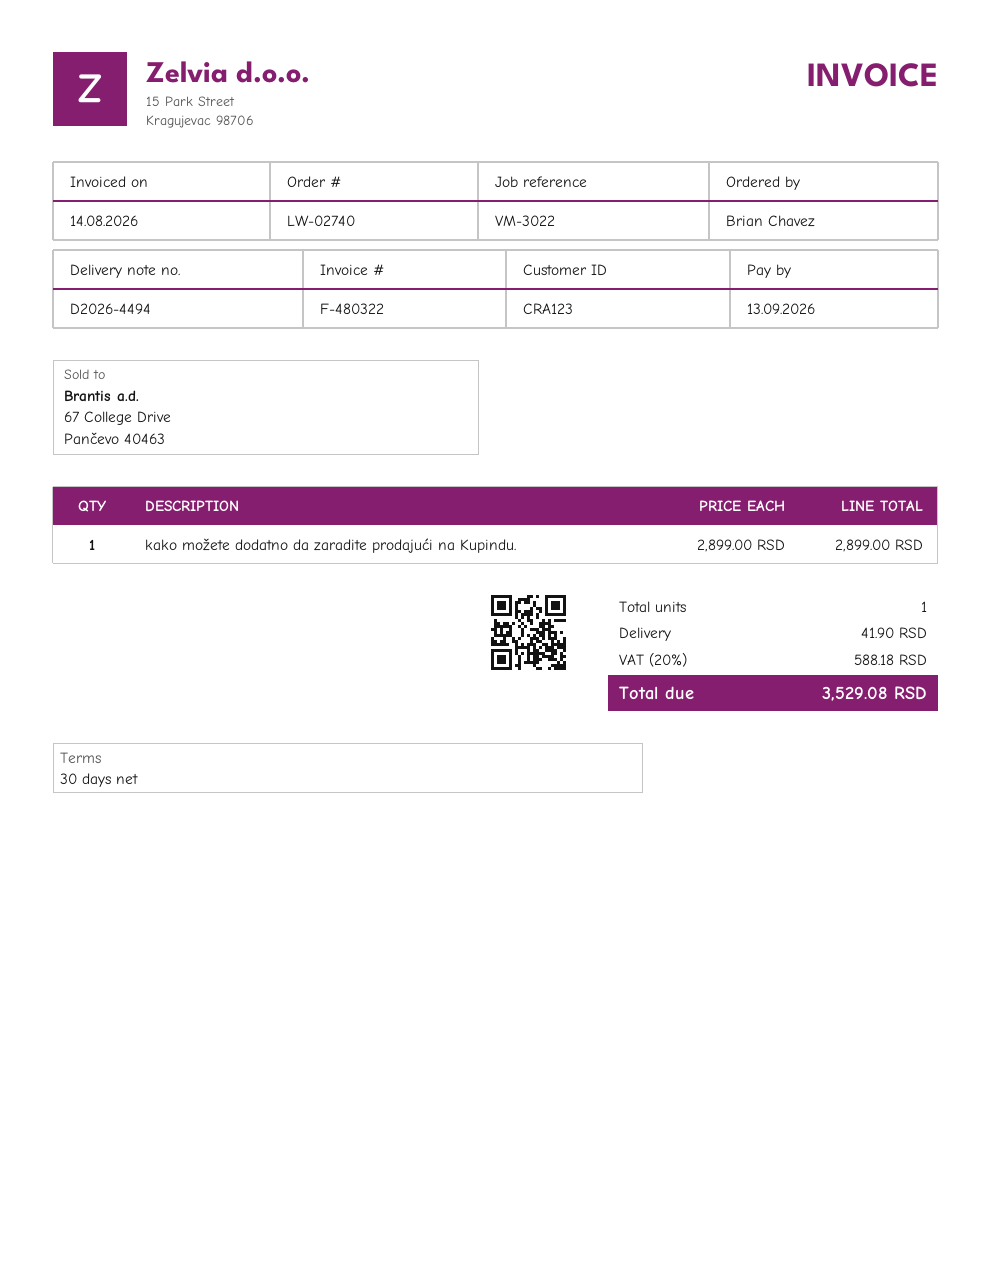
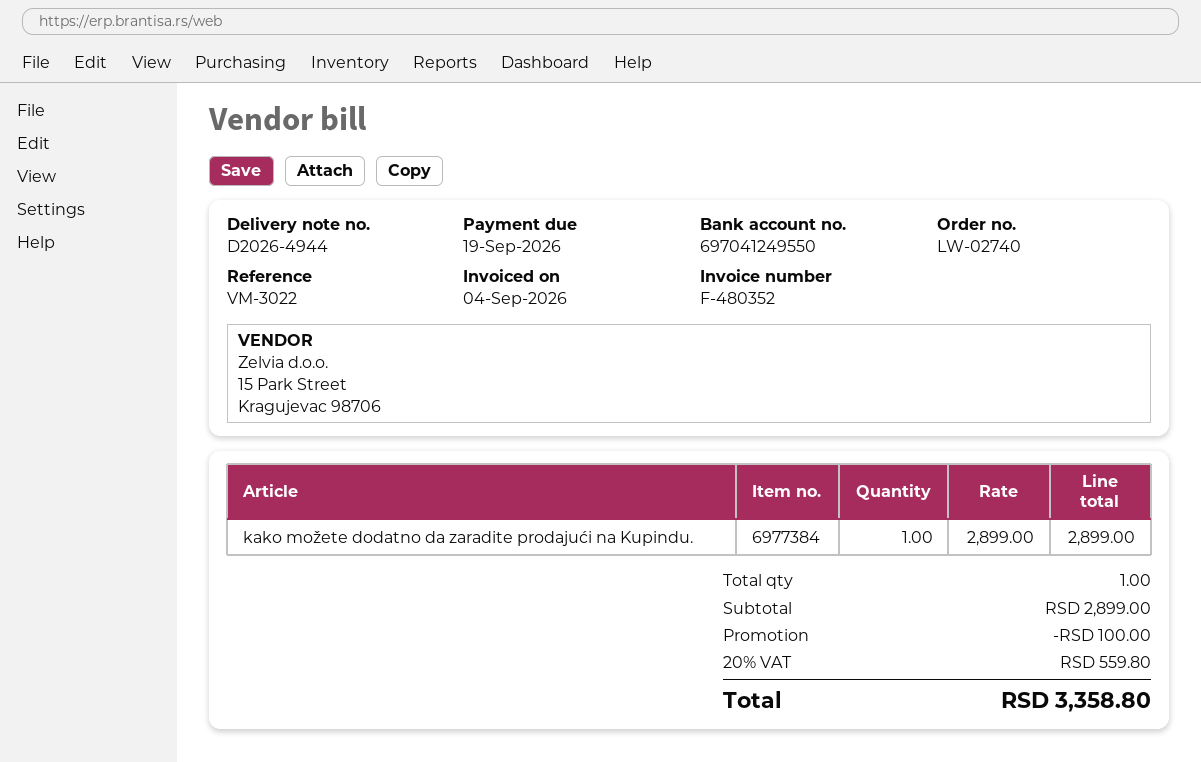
delivery note number: D2026-4494 -> D2026-4944
invoice number: F-480322 -> F-480352
invoice date: 2026-08-14 -> 2026-09-04
due date: 2026-09-13 -> 2026-09-19
discount: none -> 100.00
shipping: 41.90 -> none
tax: 20% = 588.18 -> 20% = 559.80
total: 3529.08 -> 3358.80

